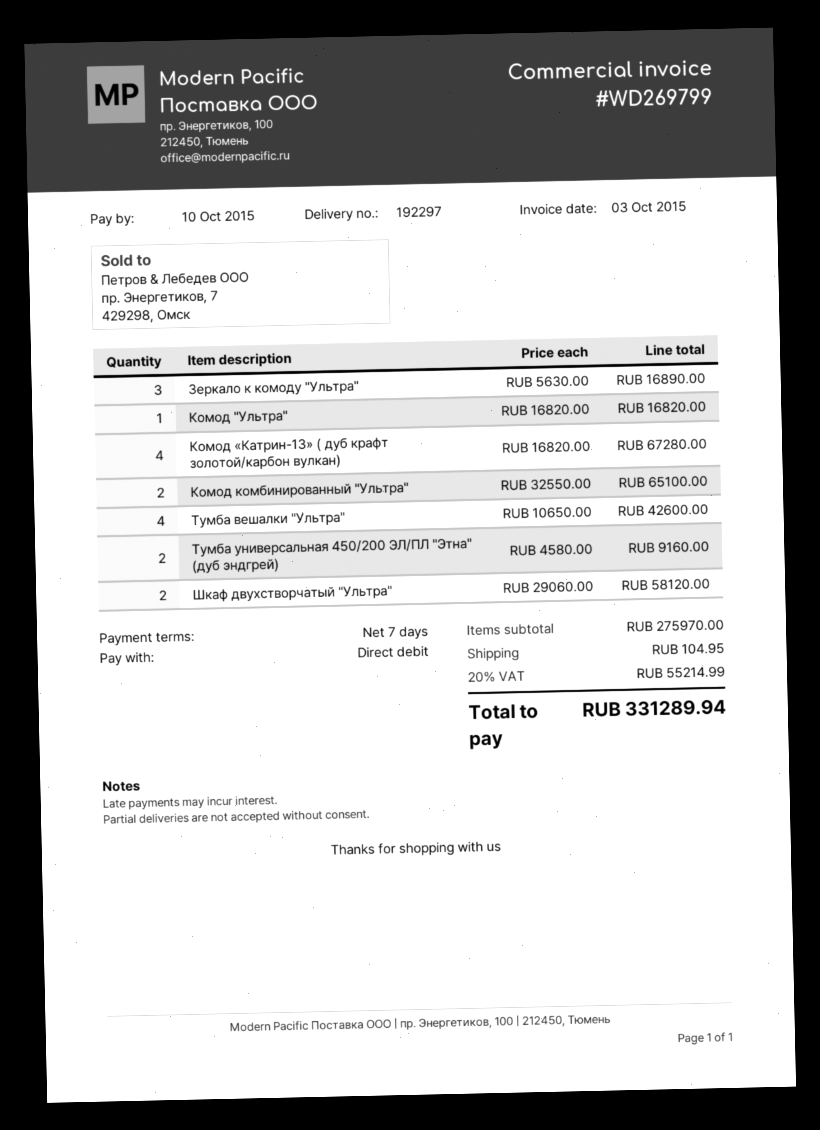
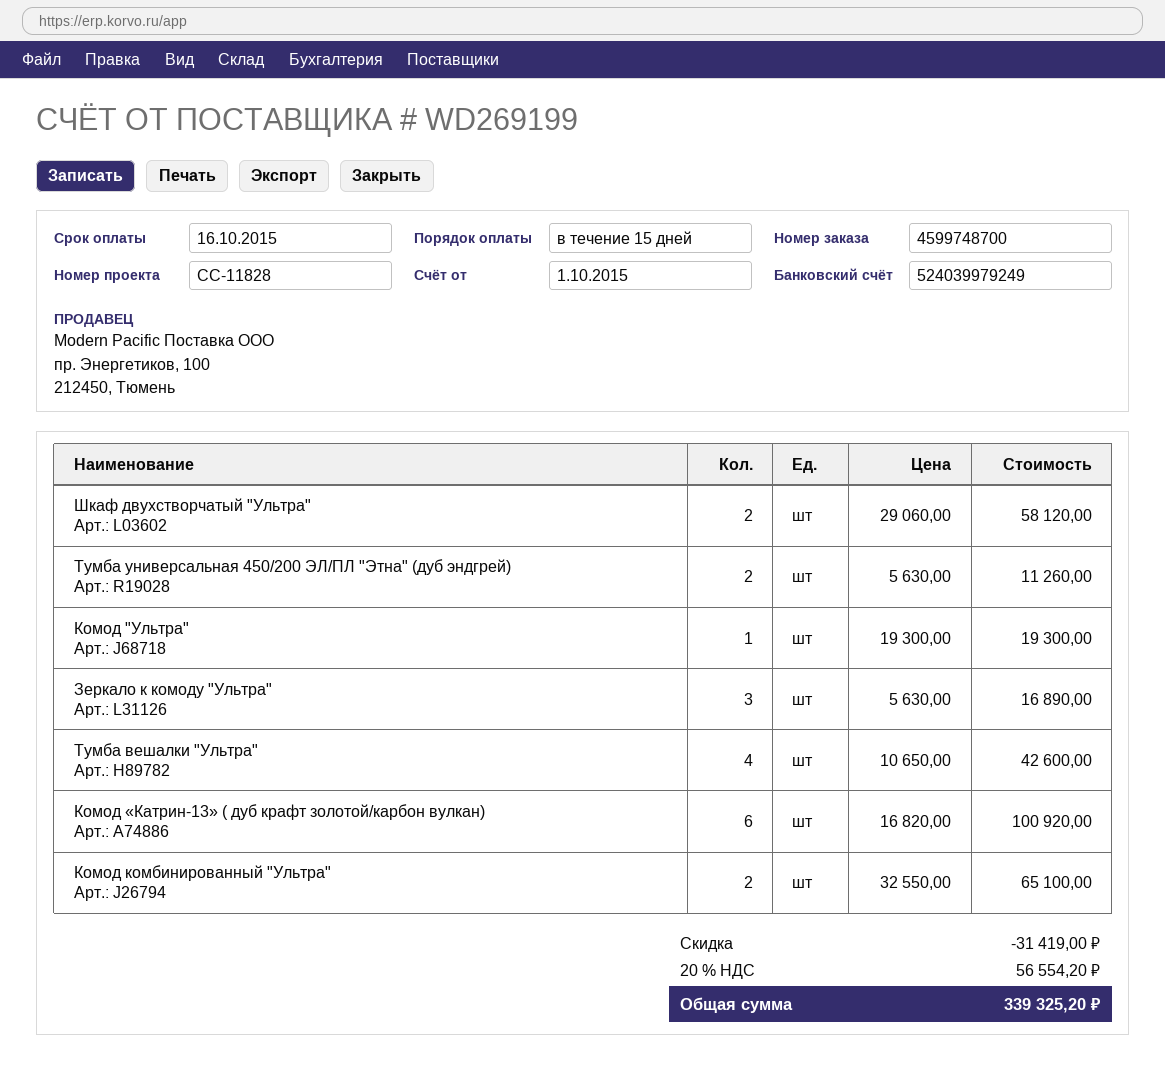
invoice number: WD269799 -> WD269199
invoice date: 2015-10-03 -> 2015-10-01
payment terms: 7 days -> 15 days
due date: 2015-10-10 -> 2015-10-16
Комод "Ультра": 1 x 16820.00 = 16820.00 -> 1 x 19300.00 = 19300.00
Комод «Катрин-13» ( дуб крафт золотой/карбон вулкан): 4 x 16820.00 = 67280.00 -> 6 x 16820.00 = 100920.00
Тумба универсальная 450/200 ЭЛ/ПЛ "Этна" (дуб эндгрей): 2 x 4580.00 = 9160.00 -> 2 x 5630.00 = 11260.00
discount: none -> 31419.00
shipping: 104.95 -> none
tax: 20% = 55214.99 -> 20% = 56554.20
total: 331289.94 -> 339325.20

